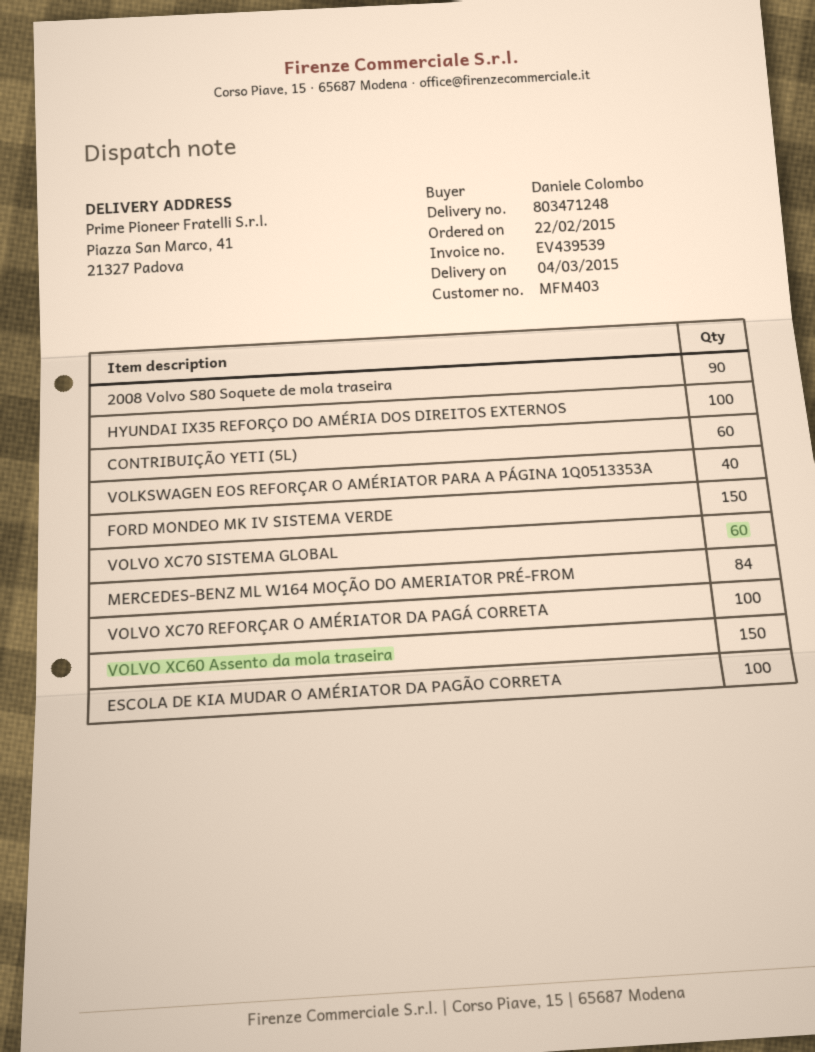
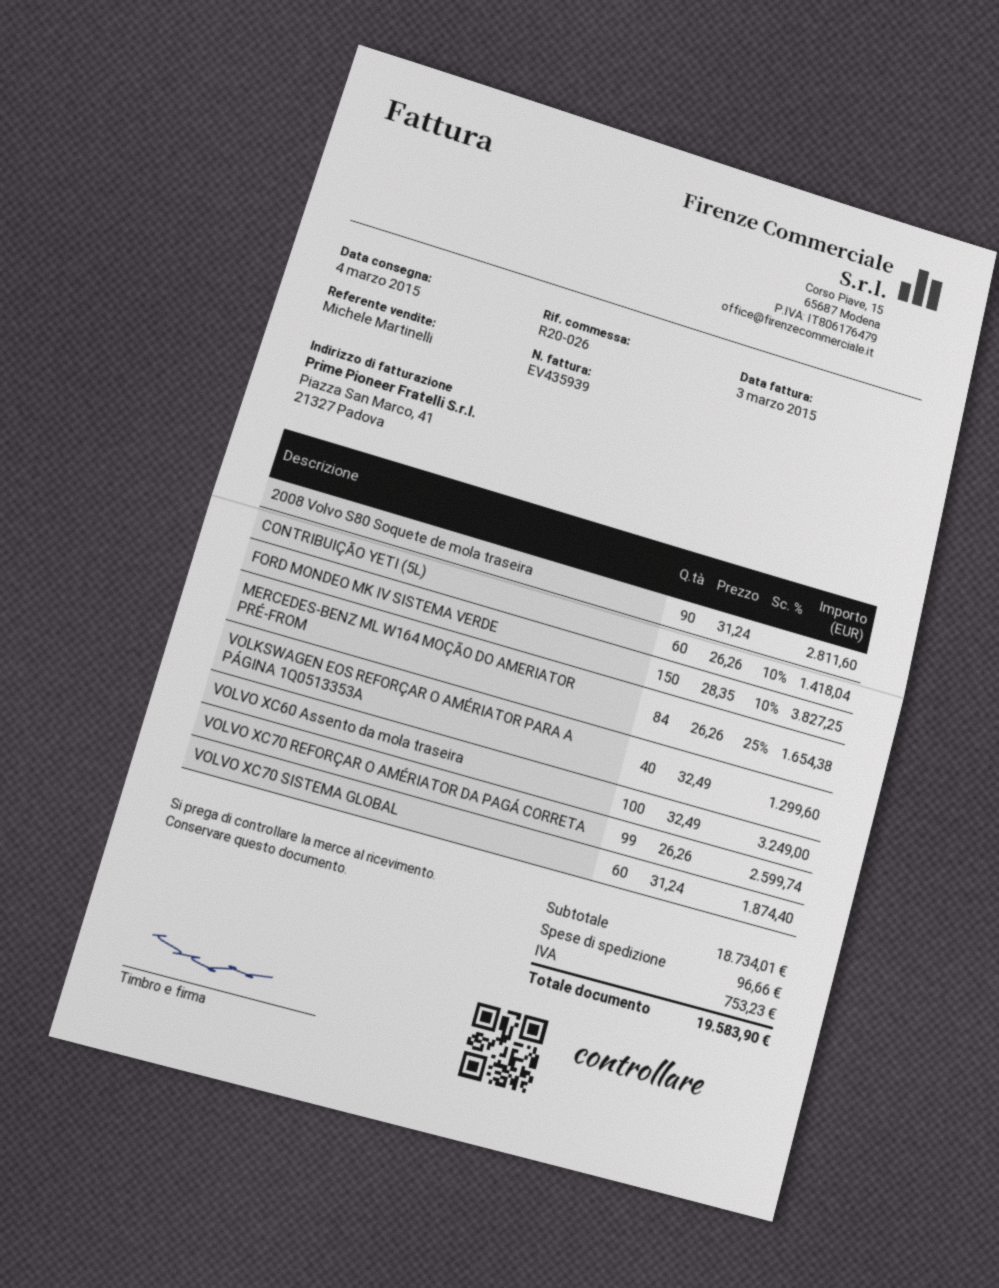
invoice number: EV439539 -> EV435939
HYUNDAI IX35 REFORÇO DO AMÉRIA DOS DIREITOS EXTERNOS: 100 -> none
VOLVO XC70 REFORÇAR O AMÉRIATOR DA PAGÁ CORRETA: 100 -> 99
VOLVO XC60 Assento da mola traseira: 150 -> 100
ESCOLA DE KIA MUDAR O AMÉRIATOR DA PAGÃO CORRETA: 100 -> none

